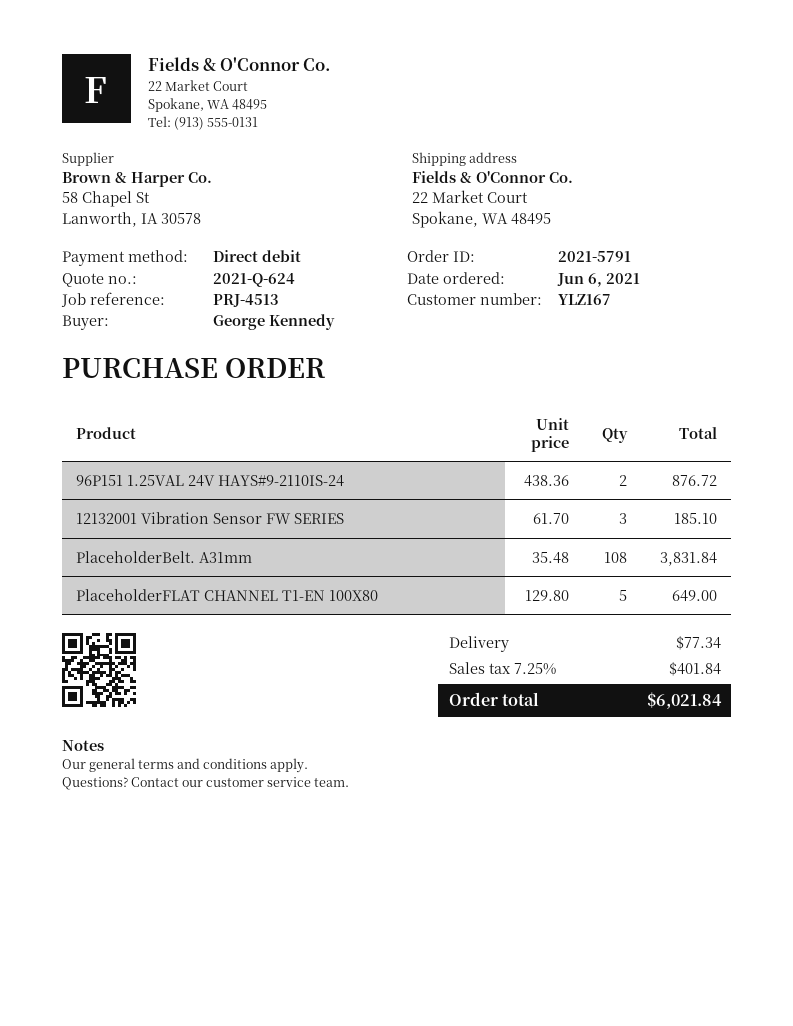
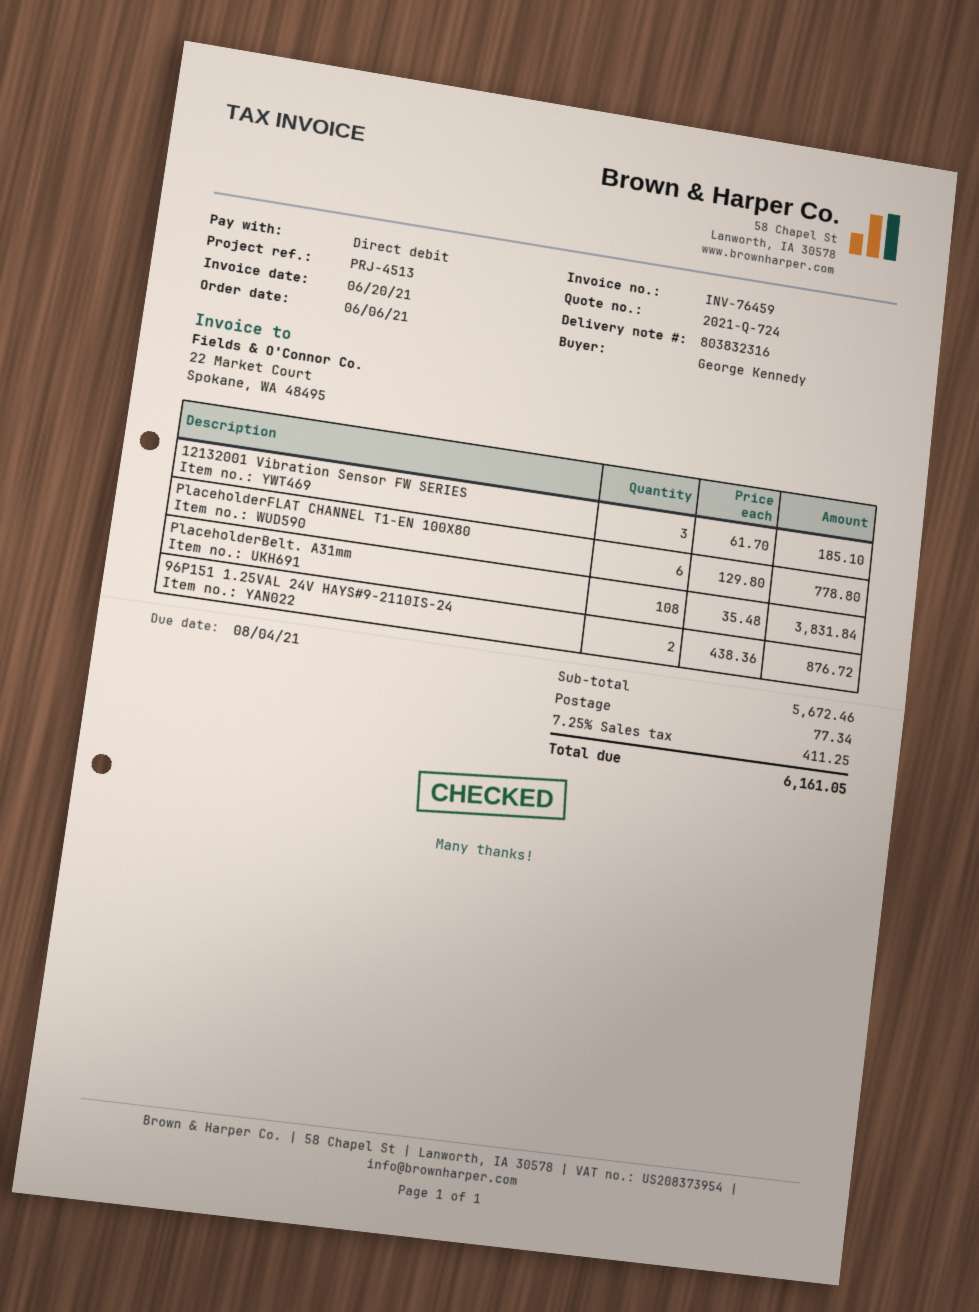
quote number: 2021-Q-624 -> 2021-Q-724
PlaceholderFLAT CHANNEL T1-EN 100X80: 5 x 129.80 = 649.00 -> 6 x 129.80 = 778.80
tax: 7.25% = 401.84 -> 7.25% = 411.25
total: 6021.84 -> 6161.05

